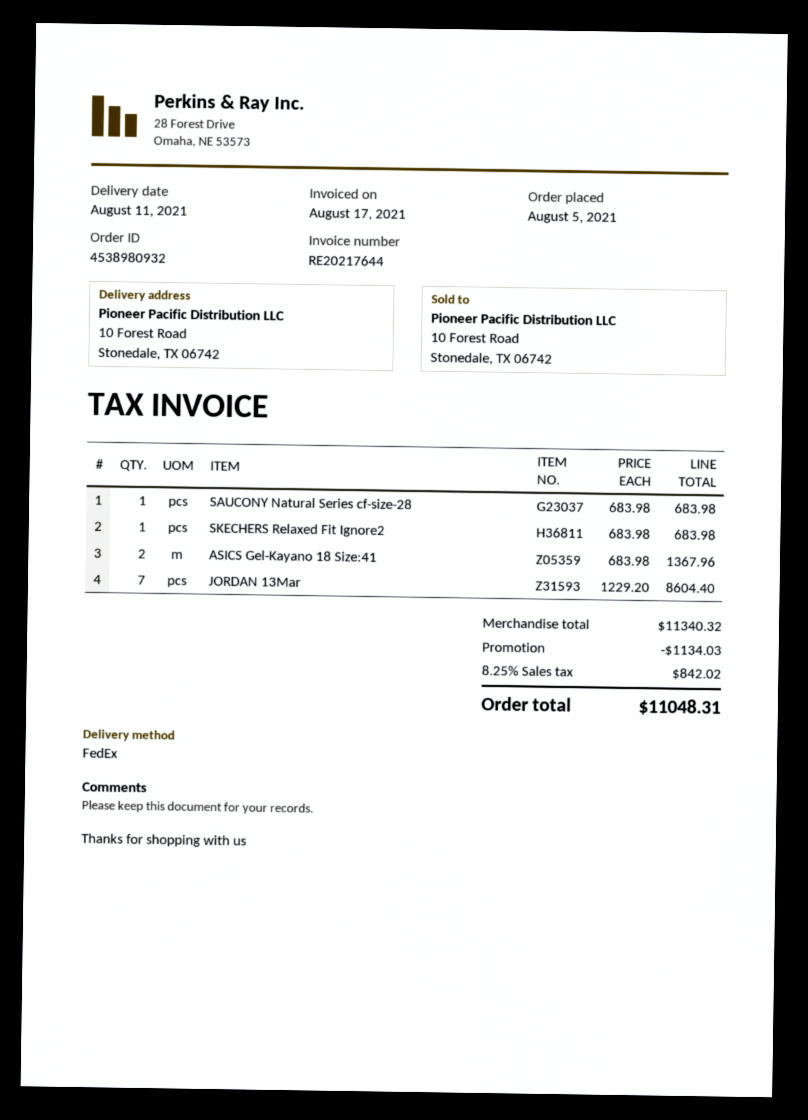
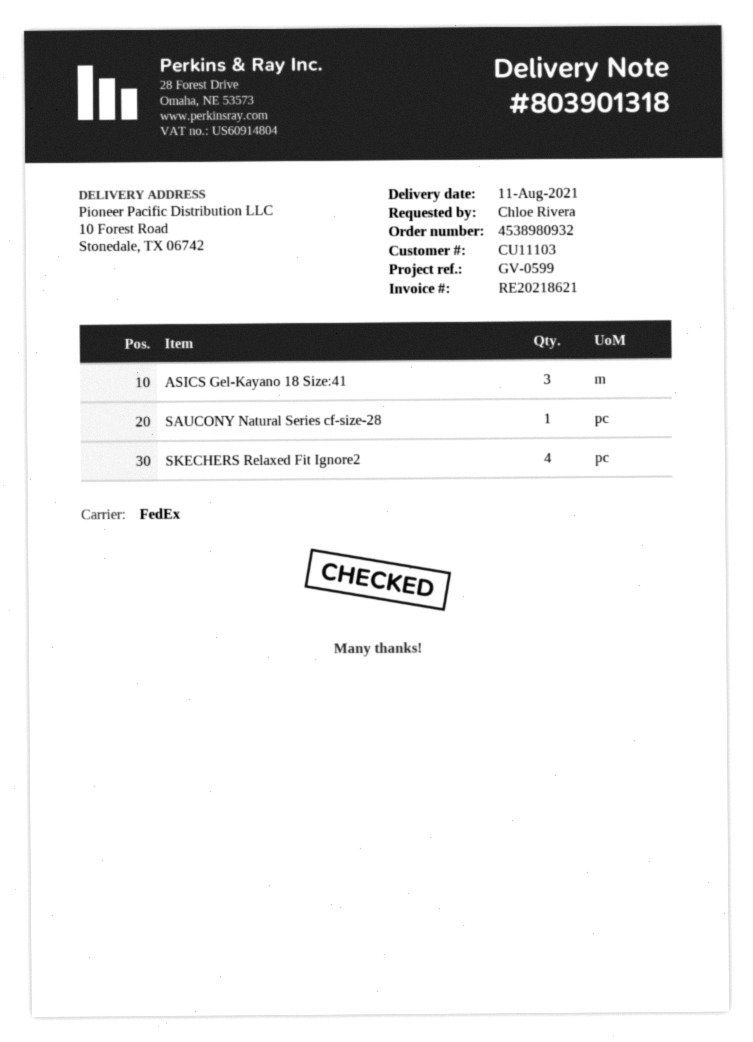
invoice number: RE20217644 -> RE20218621
SKECHERS Relaxed Fit Ignore2: 1 -> 4
ASICS Gel-Kayano 18 Size:41: 2 -> 3
JORDAN 13Mar: 7 -> none

